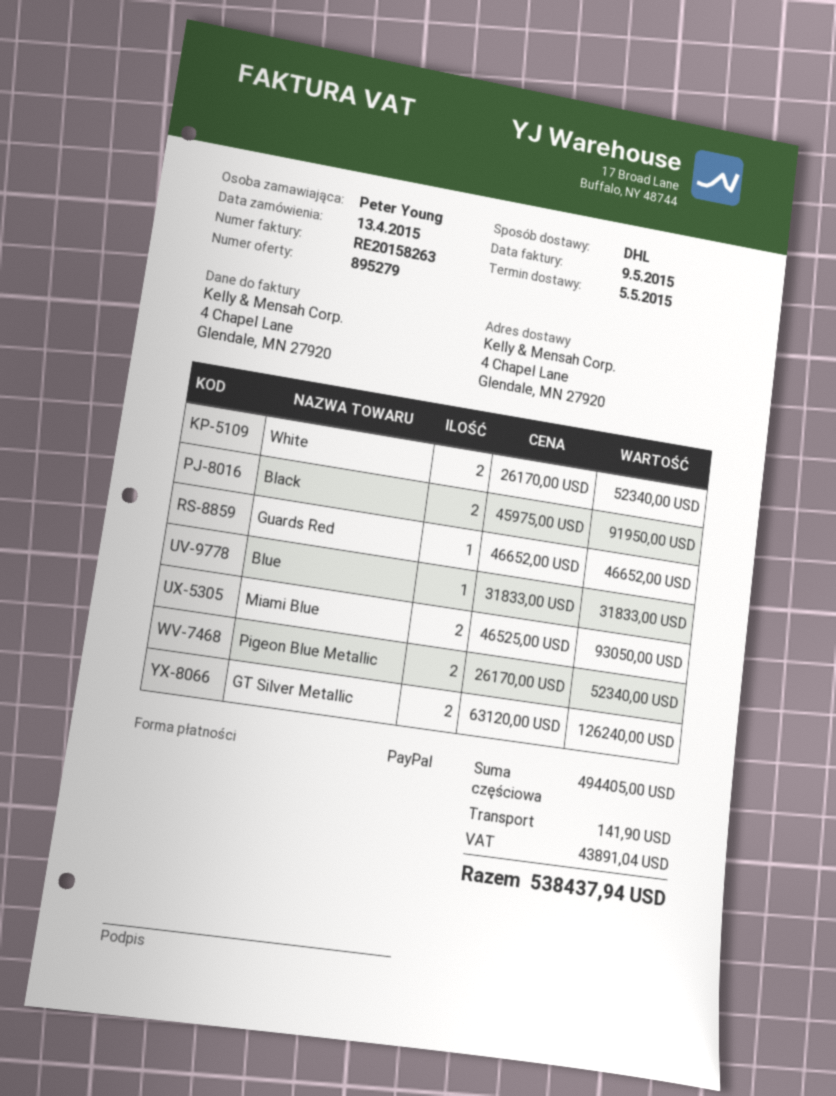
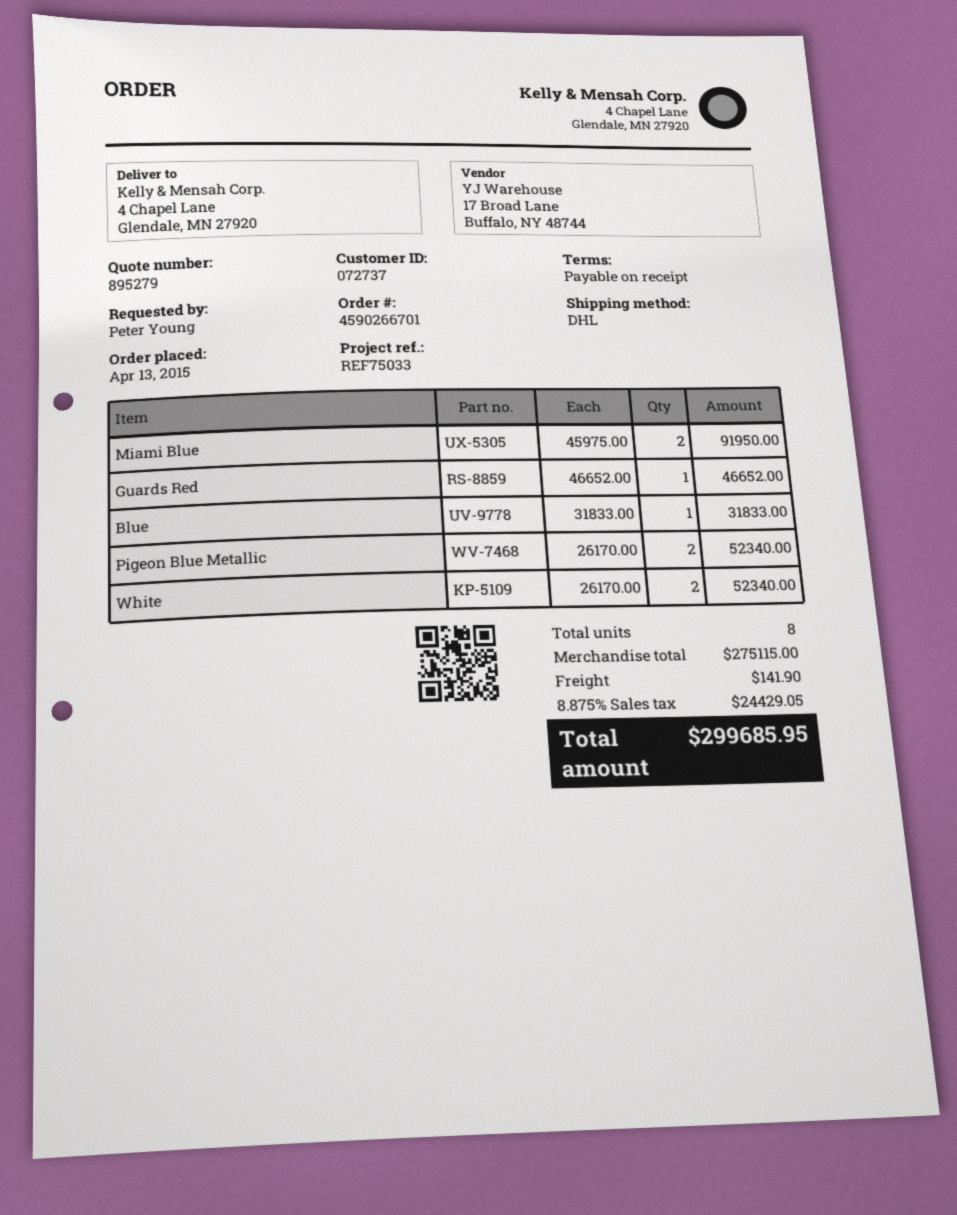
Black: 2 x 45975.00 = 91950.00 -> none
Miami Blue: 2 x 46525.00 = 93050.00 -> 2 x 45975.00 = 91950.00
GT Silver Metallic: 2 x 63120.00 = 126240.00 -> none
subtotal: 494405.00 -> 275115.00
tax: 43891.04 -> 24429.05
total: 538437.94 -> 299685.95

